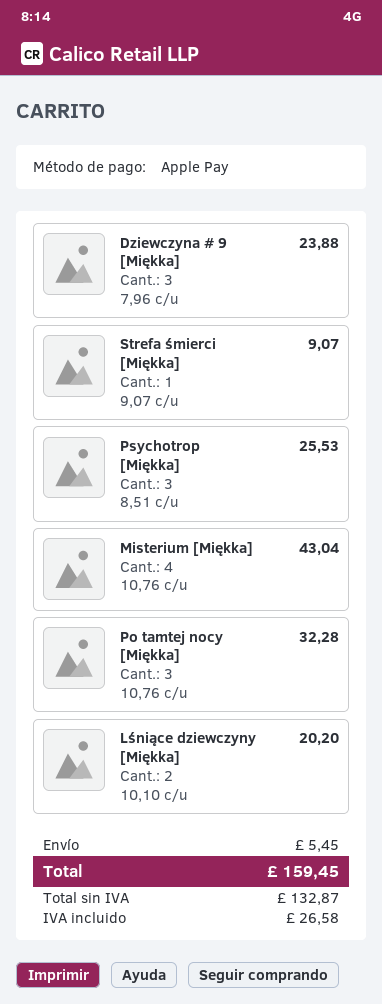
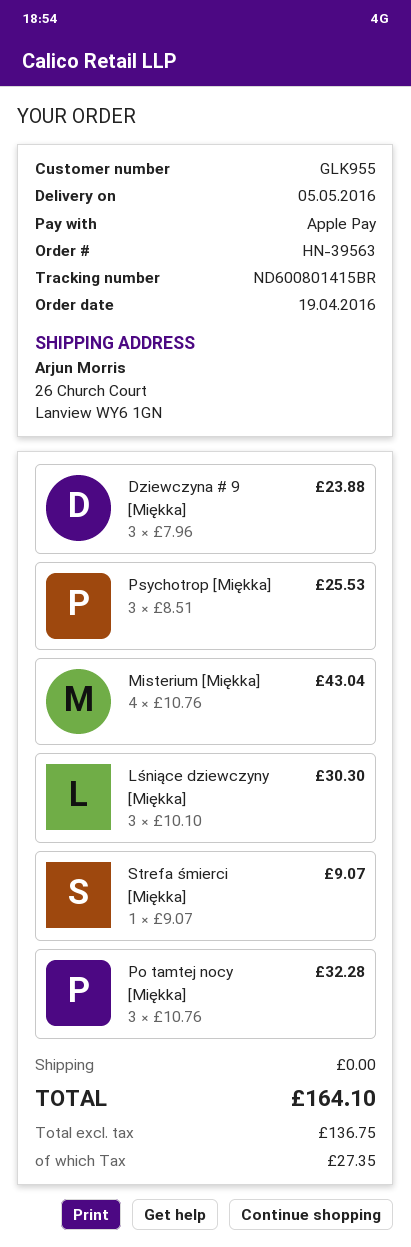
Lśniące dziewczyny [Miękka]: 2 x 10.10 = 20.20 -> 3 x 10.10 = 30.30
shipping: 5.45 -> 0.00
net: 132.87 -> 136.75
tax: 26.58 -> 27.35
total: 159.45 -> 164.10

